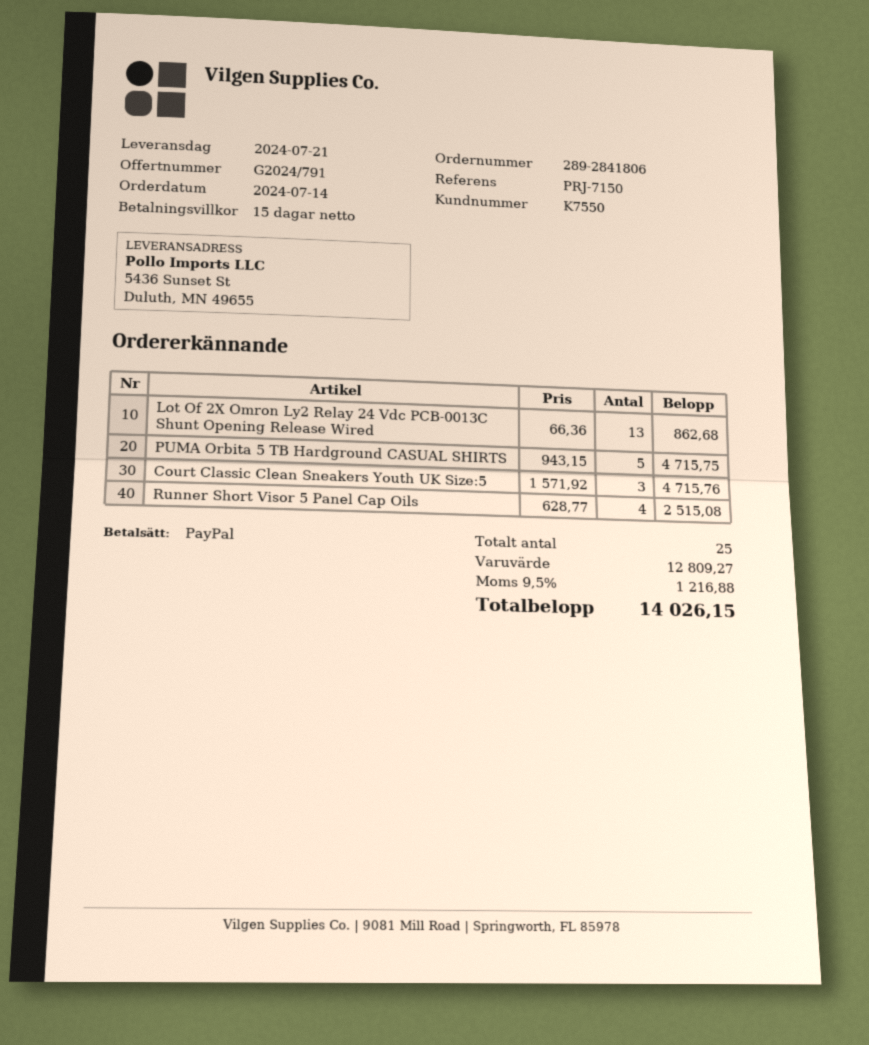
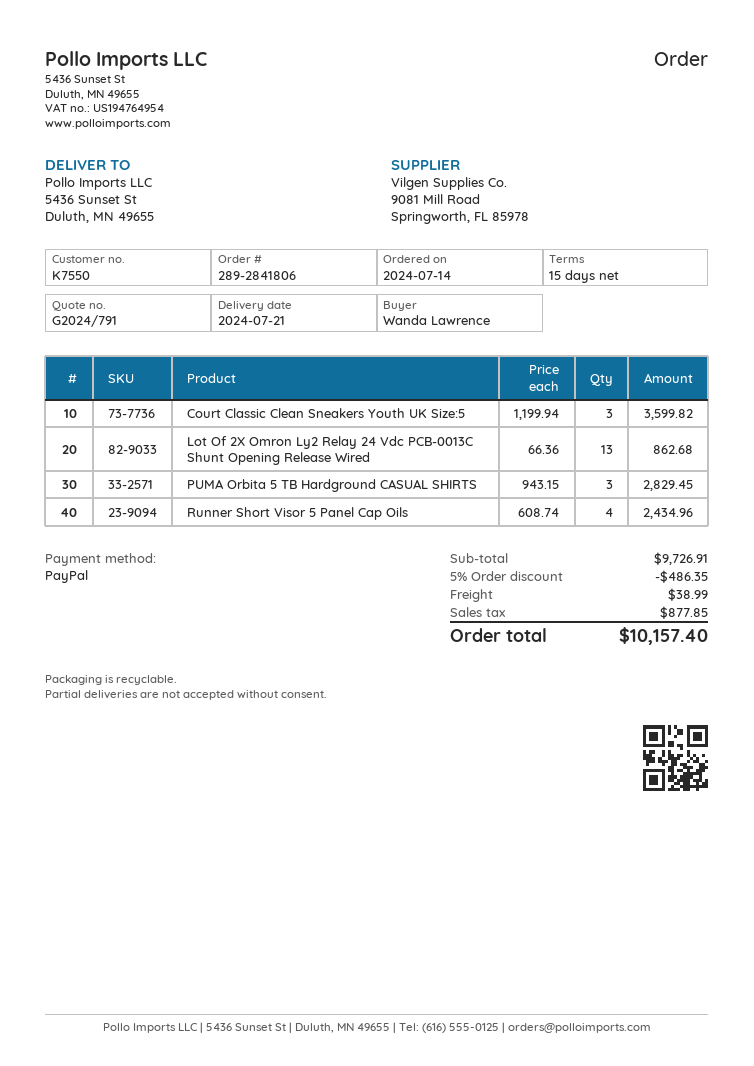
PUMA Orbita 5 TB Hardground CASUAL SHIRTS: 5 x 943.15 = 4715.75 -> 3 x 943.15 = 2829.45
Court Classic Clean Sneakers Youth UK Size:5: 3 x 1571.92 = 4715.76 -> 3 x 1199.94 = 3599.82
Runner Short Visor 5 Panel Cap Oils: 4 x 628.77 = 2515.08 -> 4 x 608.74 = 2434.96
subtotal: 12809.27 -> 9726.91
discount: none -> 5% = 486.35
shipping: none -> 38.99
tax: 1216.88 -> 877.85
total: 14026.15 -> 10157.40

